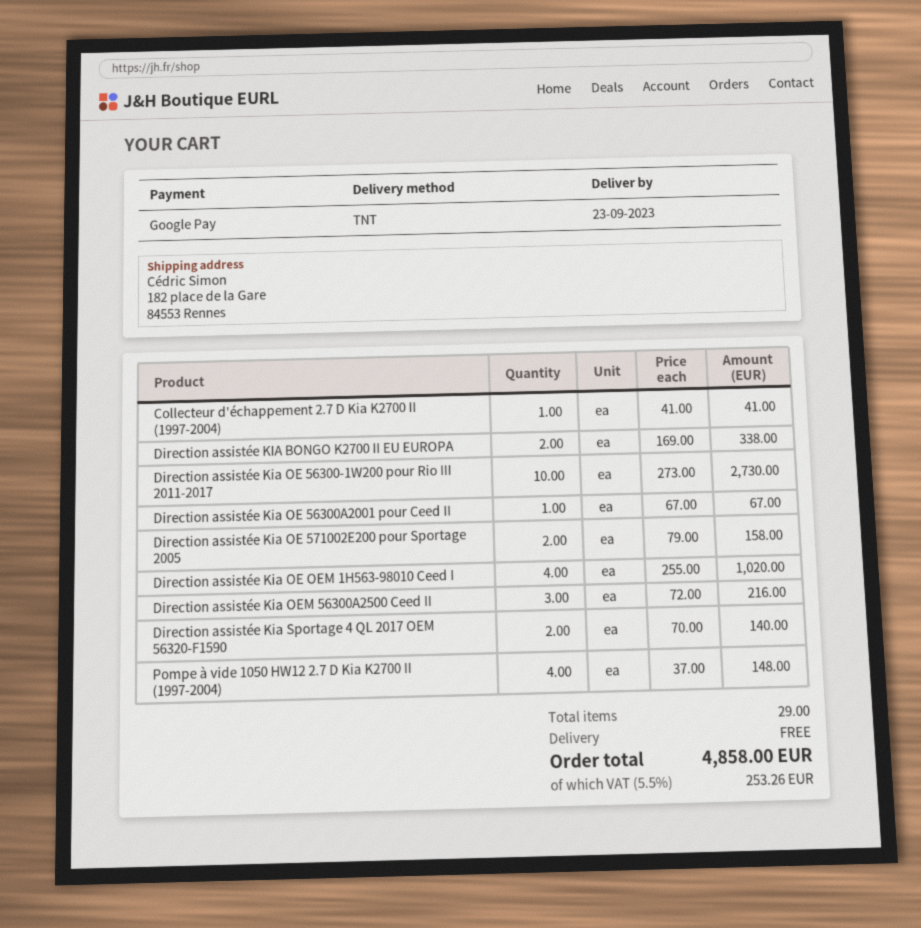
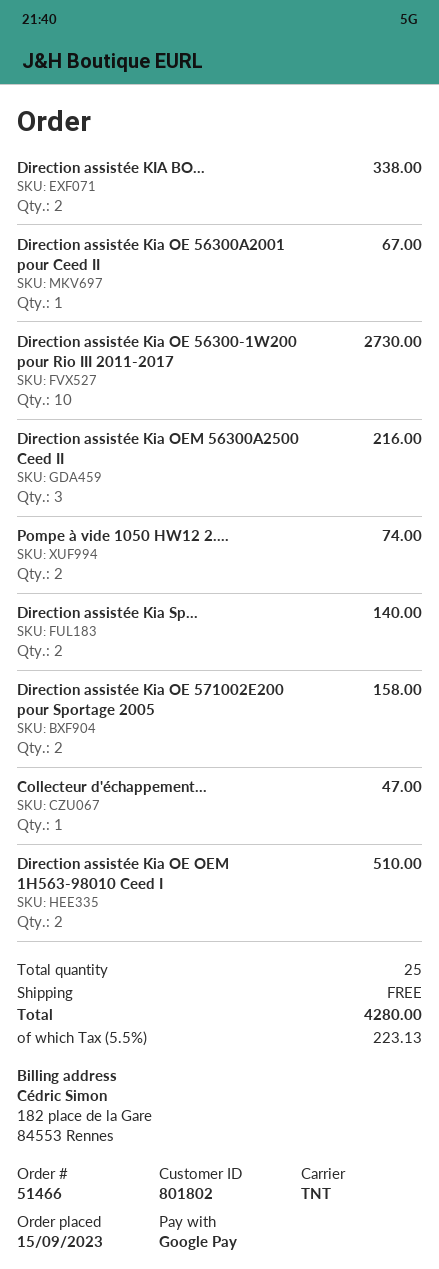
Collecteur d'échappement 2.7 D Kia K2700 II (1997-2004): 1 for 41.00 -> 1 for 47.00
Direction assistée Kia OE OEM 1H563-98010 Ceed I: 4 for 1020.00 -> 2 for 510.00
Pompe à vide 1050 HW12 2.7 D Kia K2700 II (1997-2004): 4 for 148.00 -> 2 for 74.00
total quantity: 29 -> 25
tax: 5.5% = 253.26 -> 5.5% = 223.13
total: 4858.00 -> 4280.00

